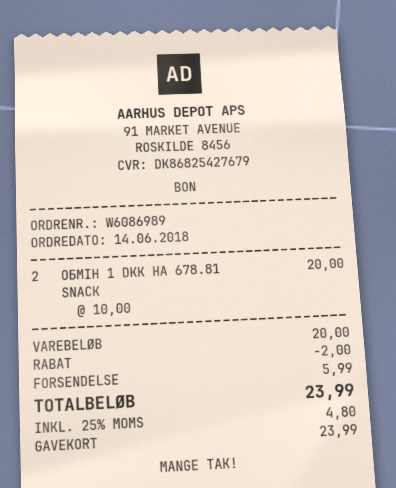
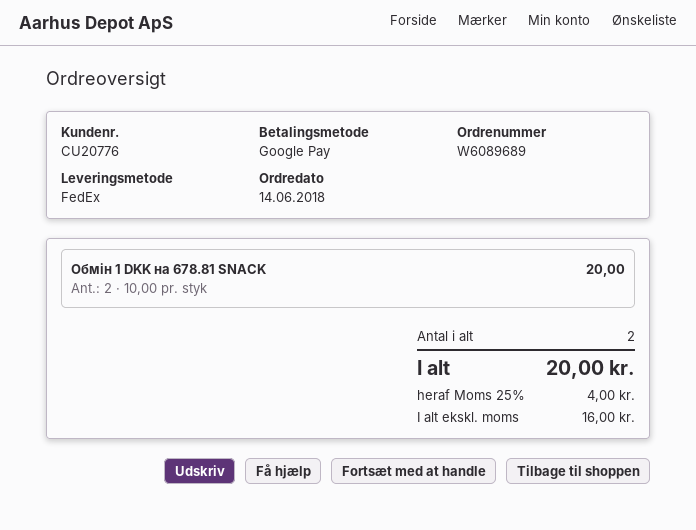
order number: W6086989 -> W6089689
payment method: gift card -> Google Pay
discount: 2.00 -> none
shipping: 5.99 -> none
tax: 25% = 4.80 -> 25% = 4.00
total: 23.99 -> 20.00

